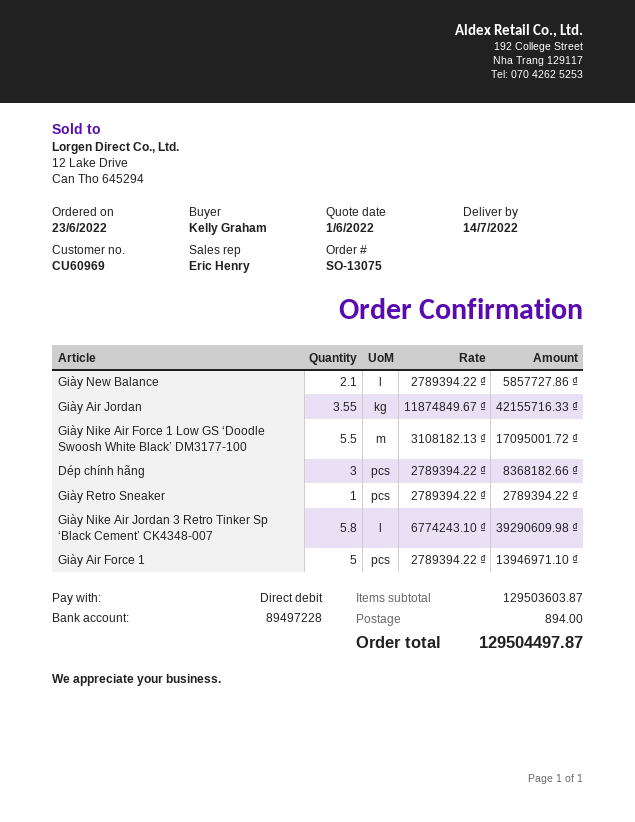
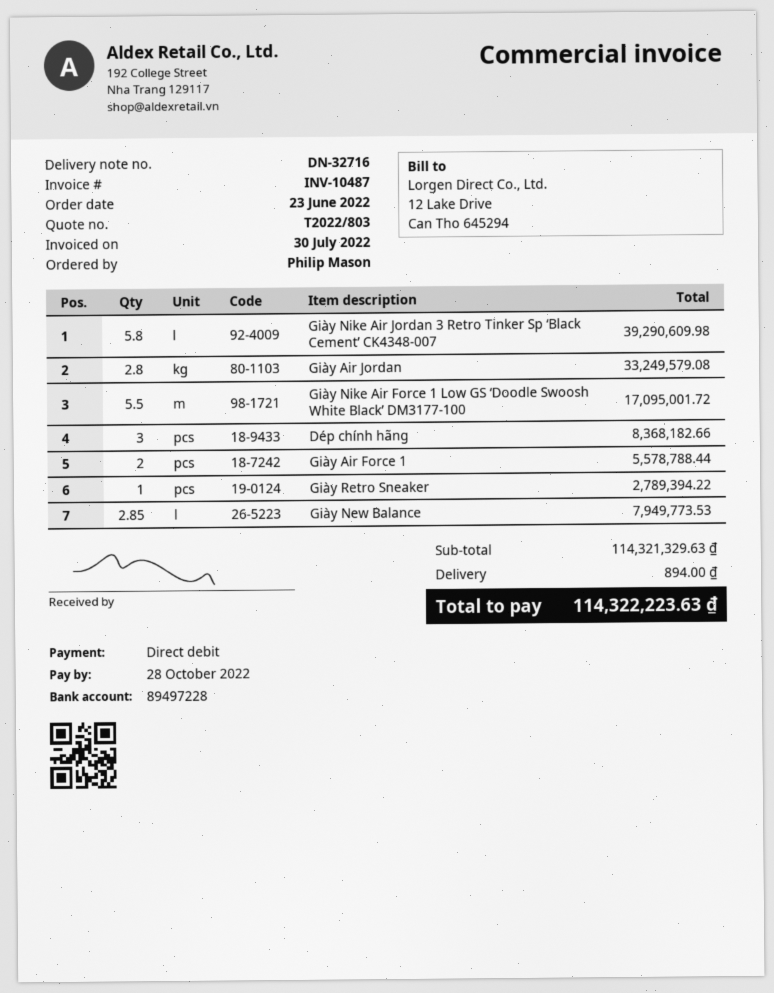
ordered by: Kelly Graham -> Philip Mason
Giày New Balance: 2.1 for 5857727.86 -> 2.85 for 7949773.53
Giày Air Jordan: 3.55 for 42155716.33 -> 2.8 for 33249579.08
Giày Air Force 1: 5 for 13946971.10 -> 2 for 5578788.44
subtotal: 129503603.87 -> 114321329.63
total: 129504497.87 -> 114322223.63

